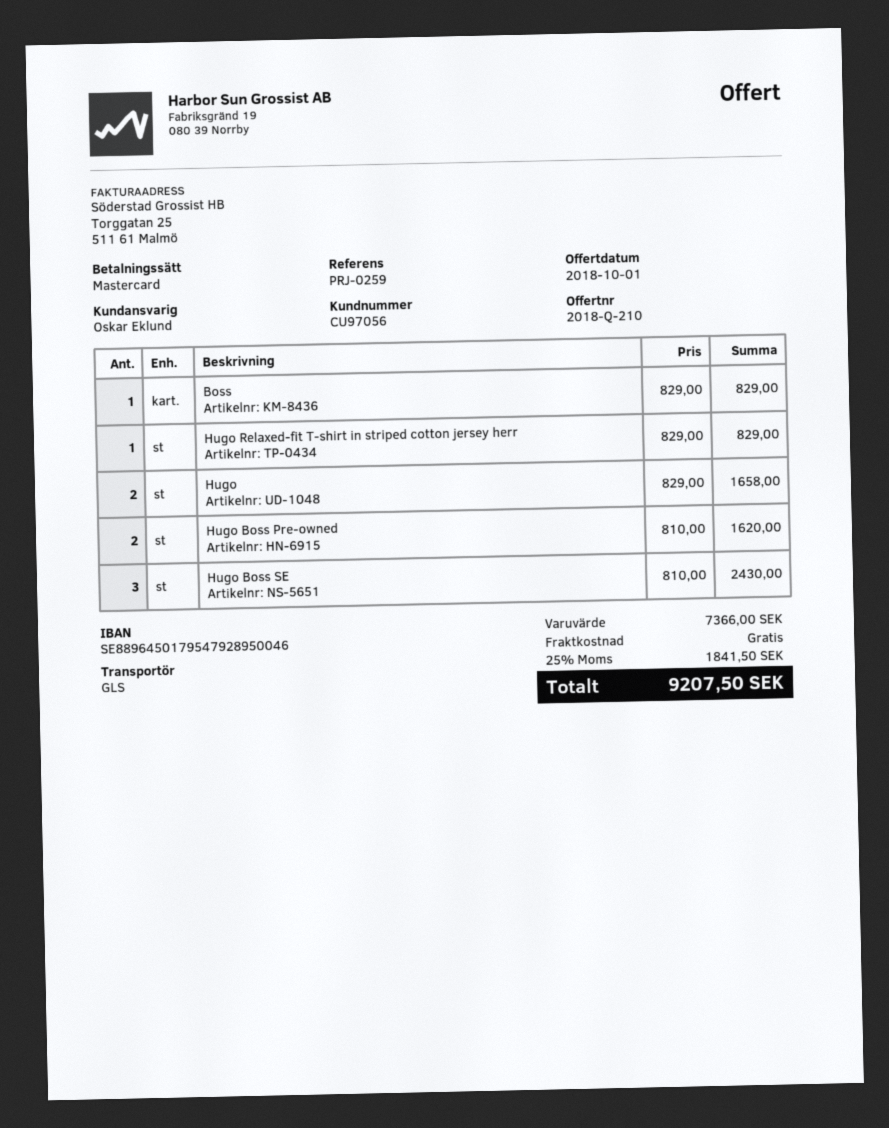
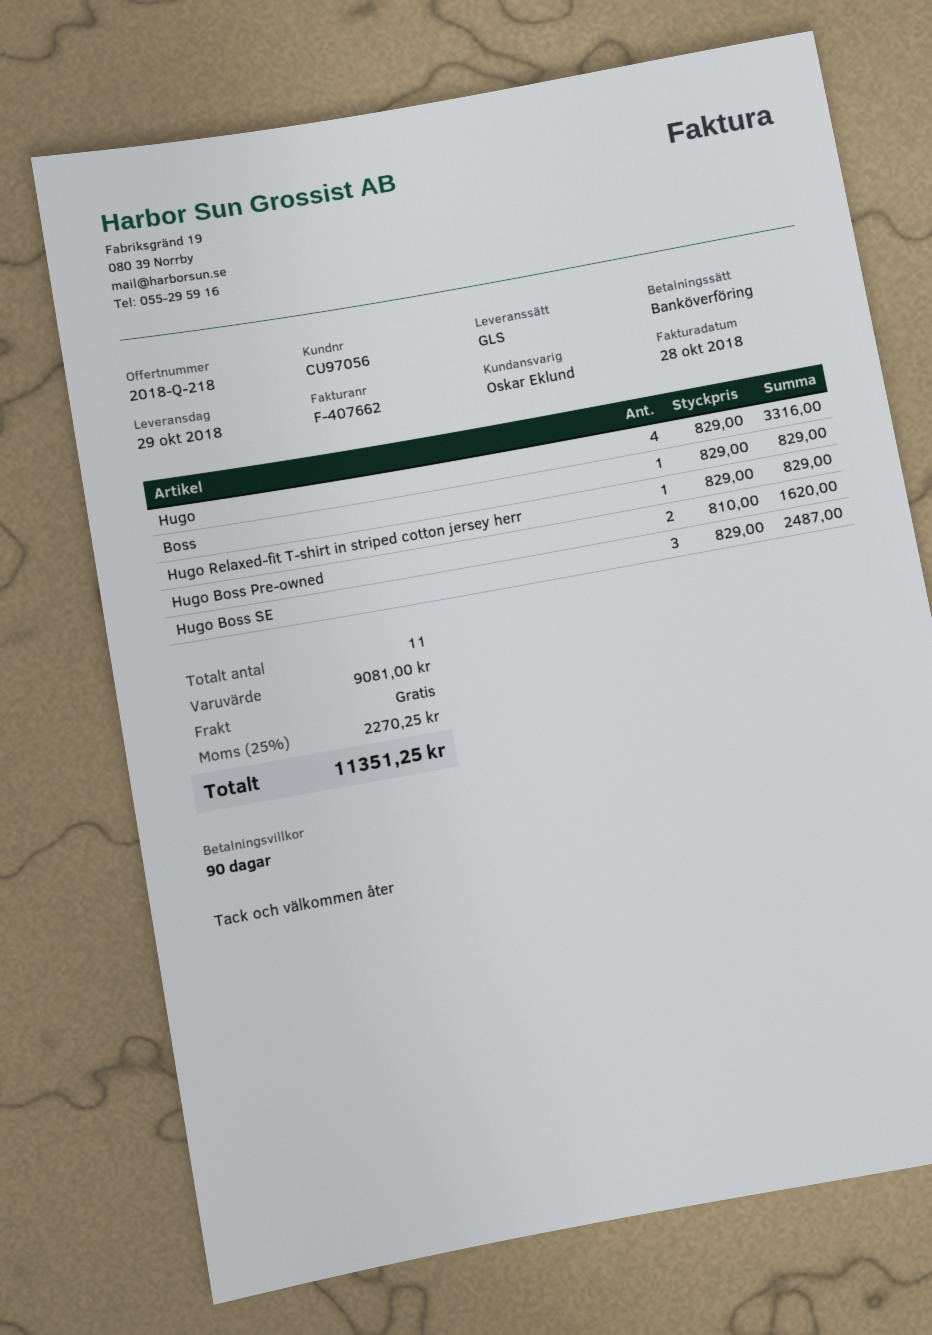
quote number: 2018-Q-210 -> 2018-Q-218
payment method: Mastercard -> bank transfer
Hugo: 2 x 829.00 = 1658.00 -> 4 x 829.00 = 3316.00
Hugo Boss SE: 3 x 810.00 = 2430.00 -> 3 x 829.00 = 2487.00
subtotal: 7366.00 -> 9081.00
tax: 25% = 1841.50 -> 25% = 2270.25
total: 9207.50 -> 11351.25

